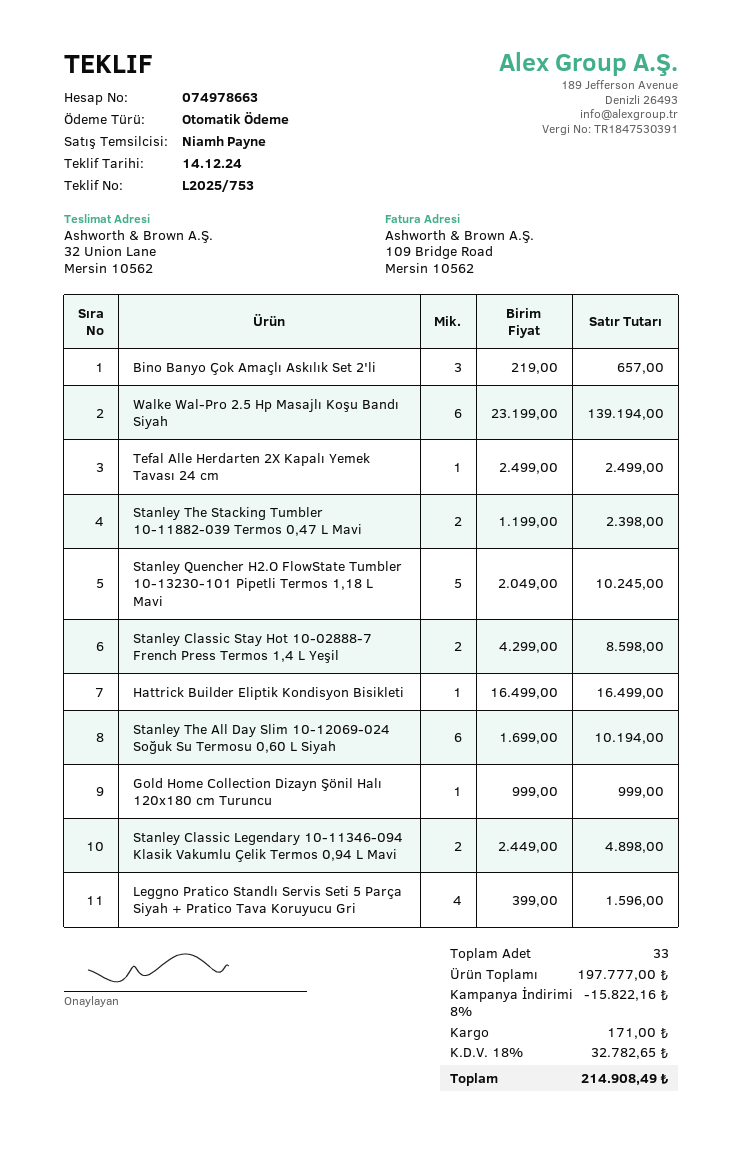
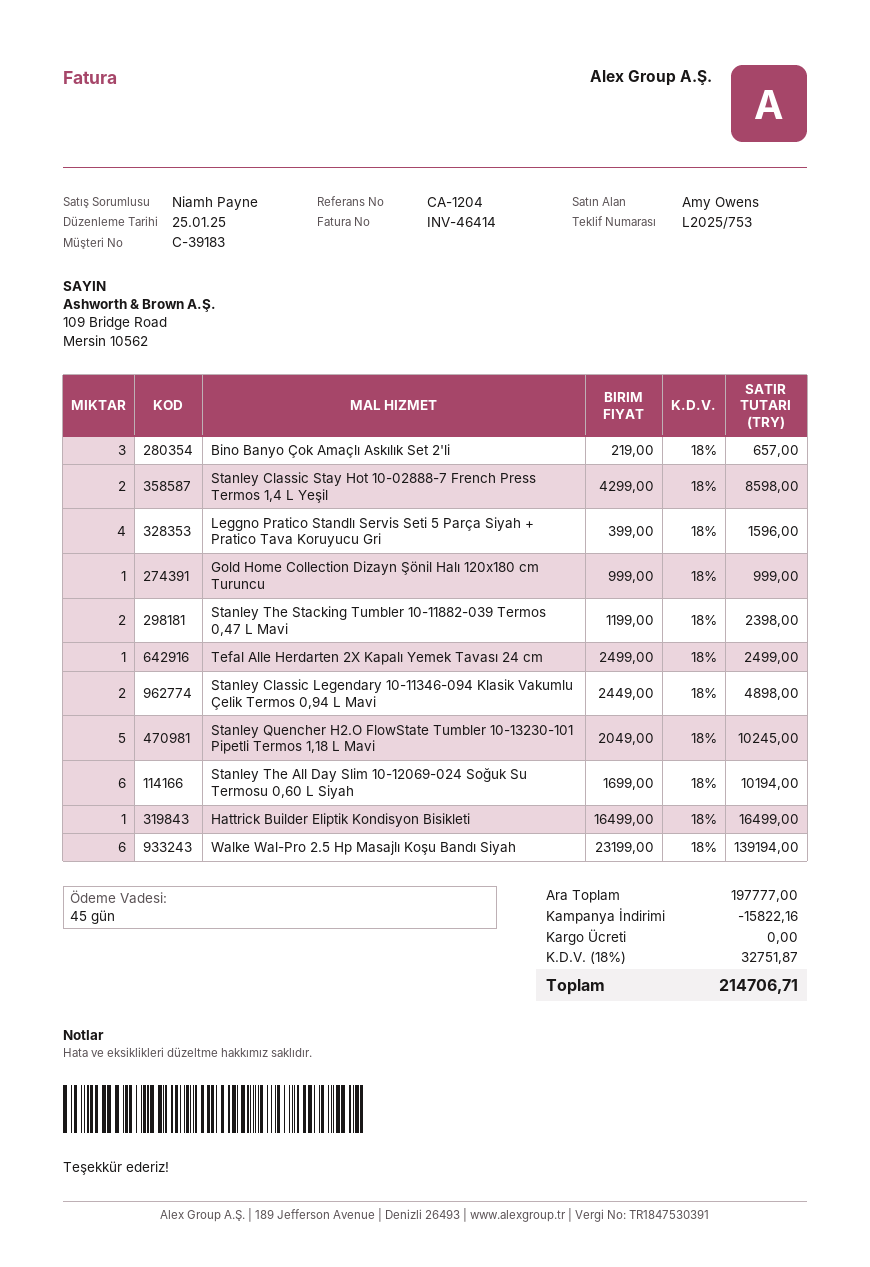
shipping: 171.00 -> 0.00
tax: 18% = 32782.65 -> 18% = 32751.87
total: 214908.49 -> 214706.71

